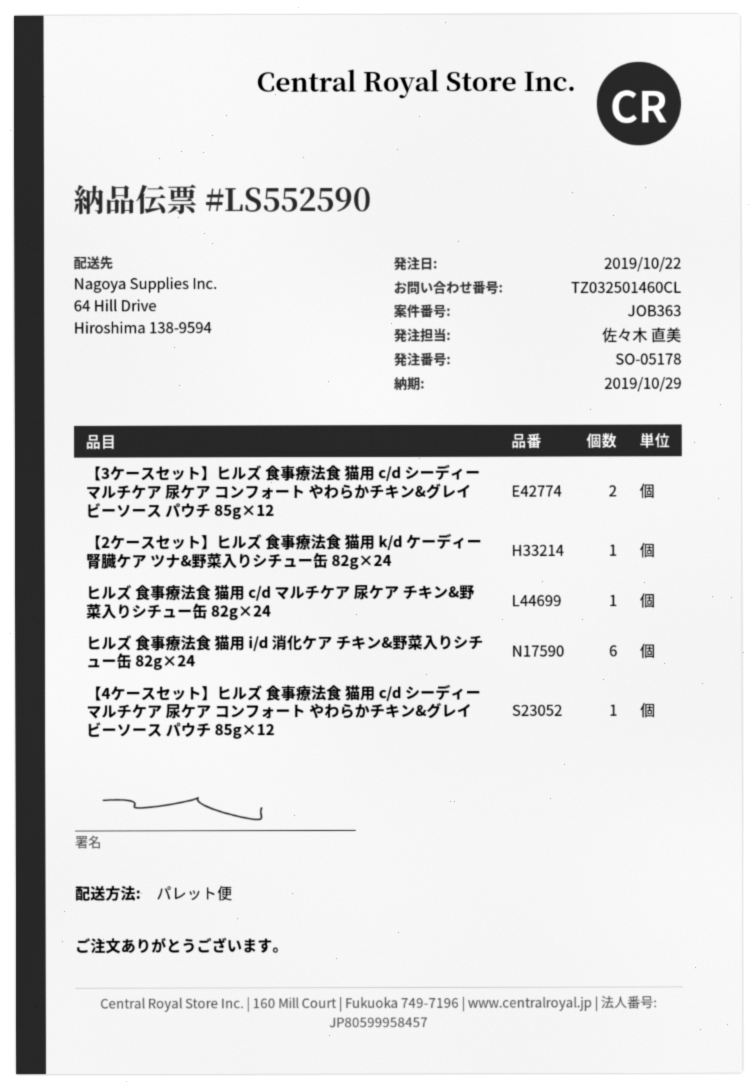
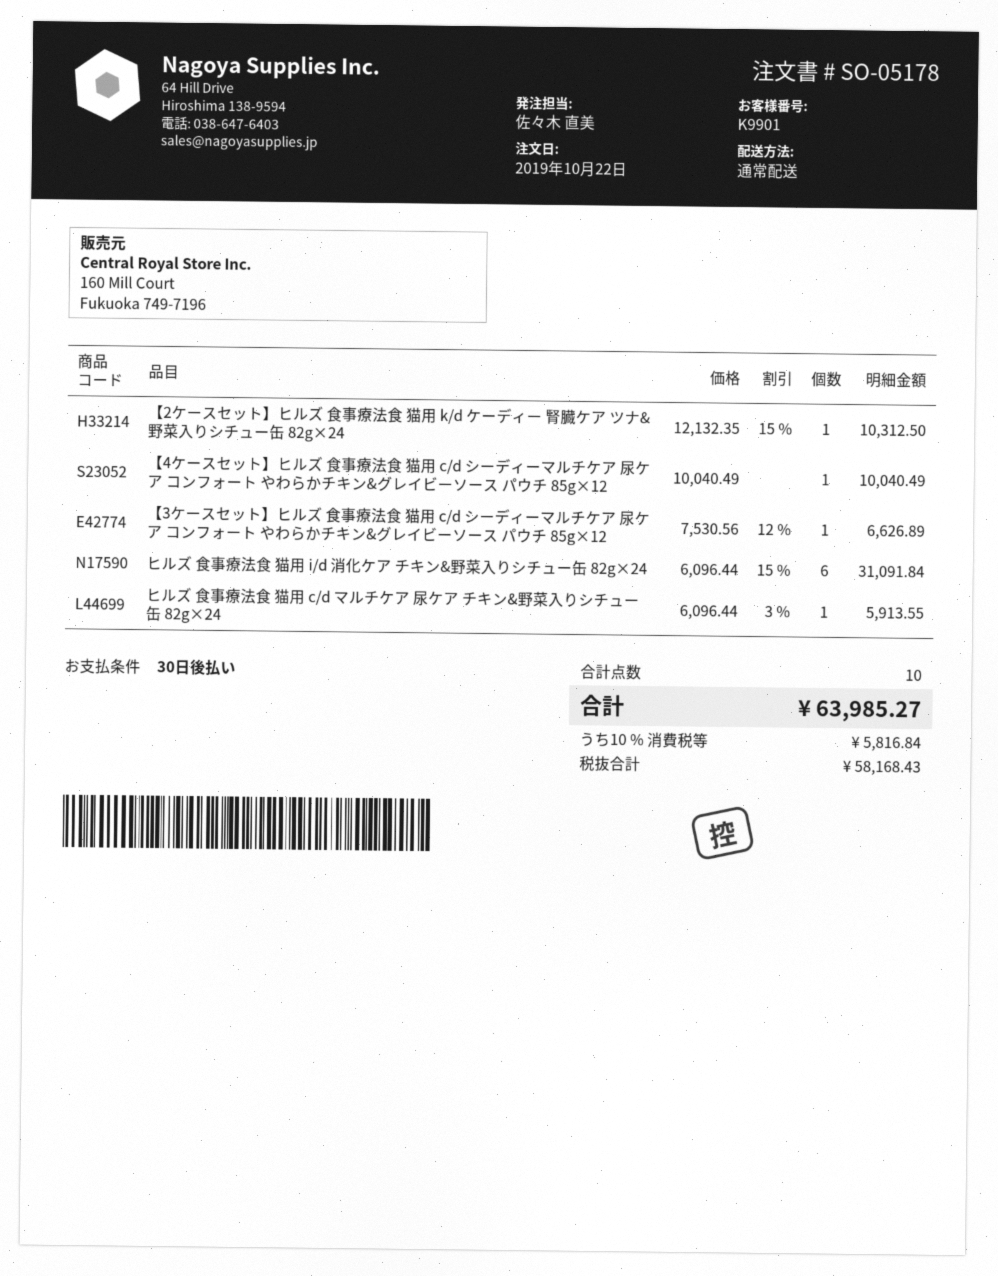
shipping method: pallet freight -> standard
【3ケースセット】ヒルズ 食事療法食 猫用 c/d シーディーマルチケア 尿ケア コンフォート やわらかチキン&グレイビーソース パウチ 85g×12: 2 -> 1

